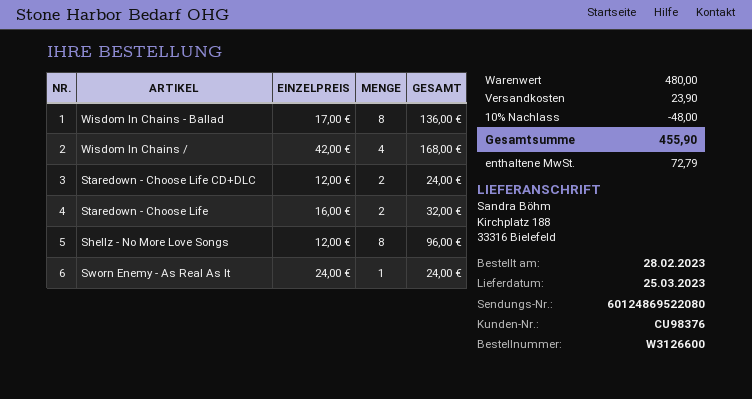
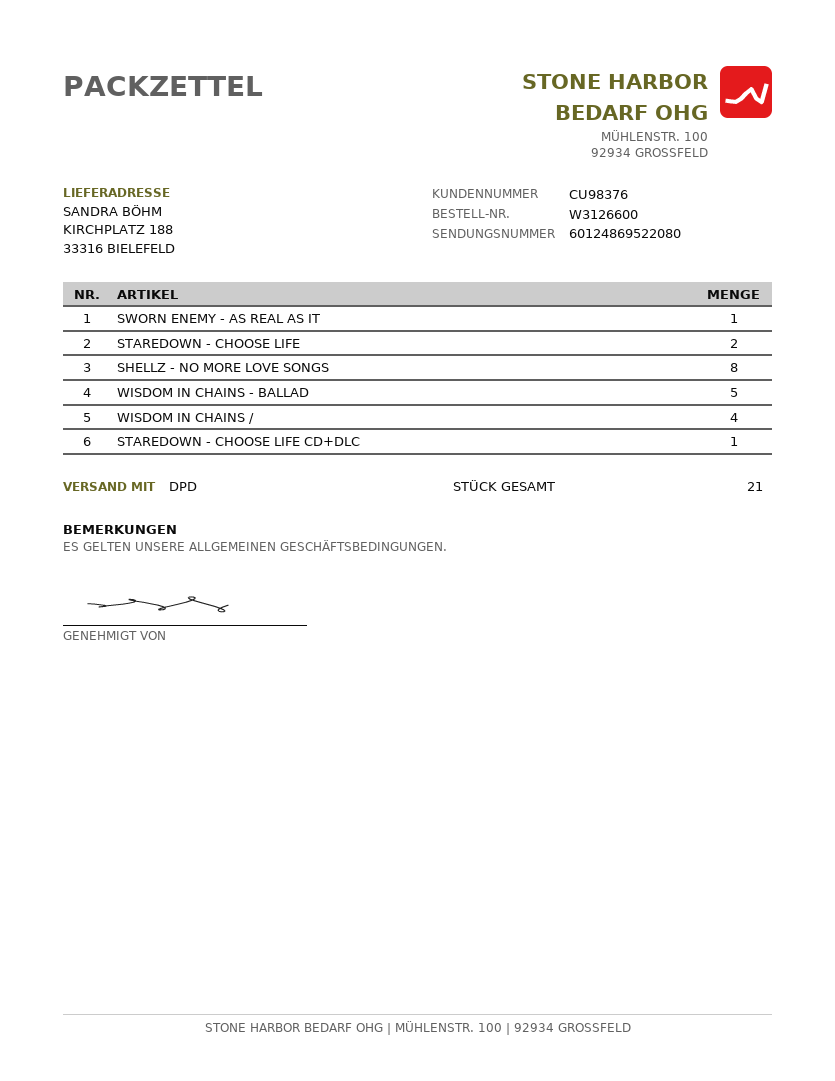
Wisdom In Chains - Ballad: 8 -> 5
Staredown - Choose Life CD+DLC: 2 -> 1

